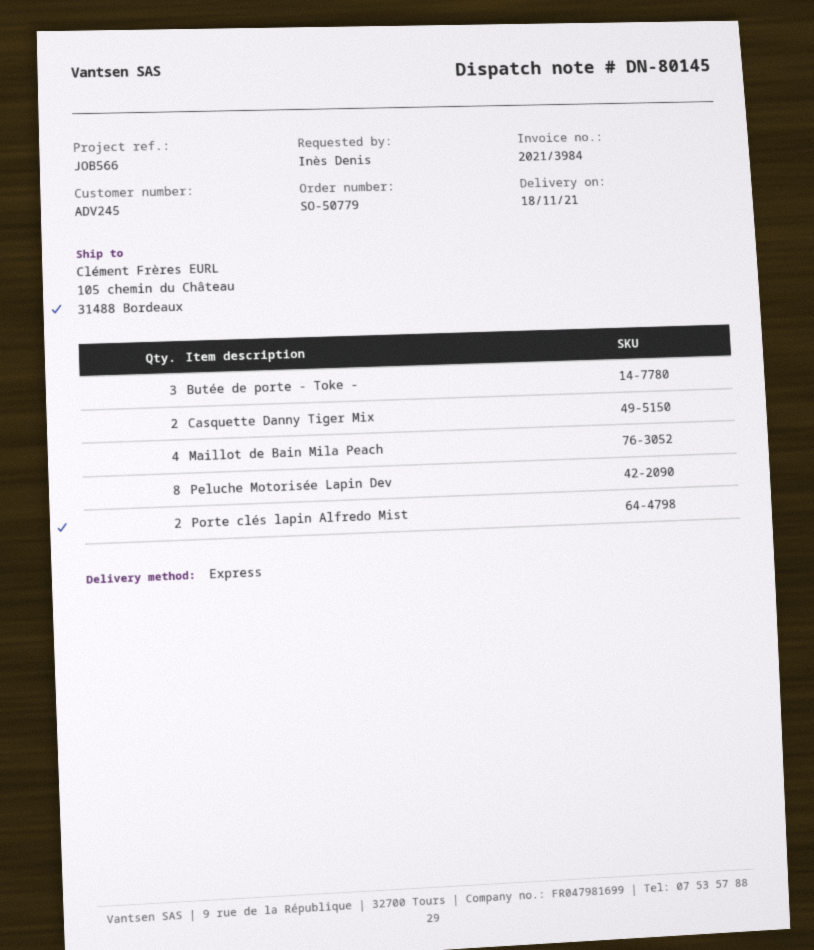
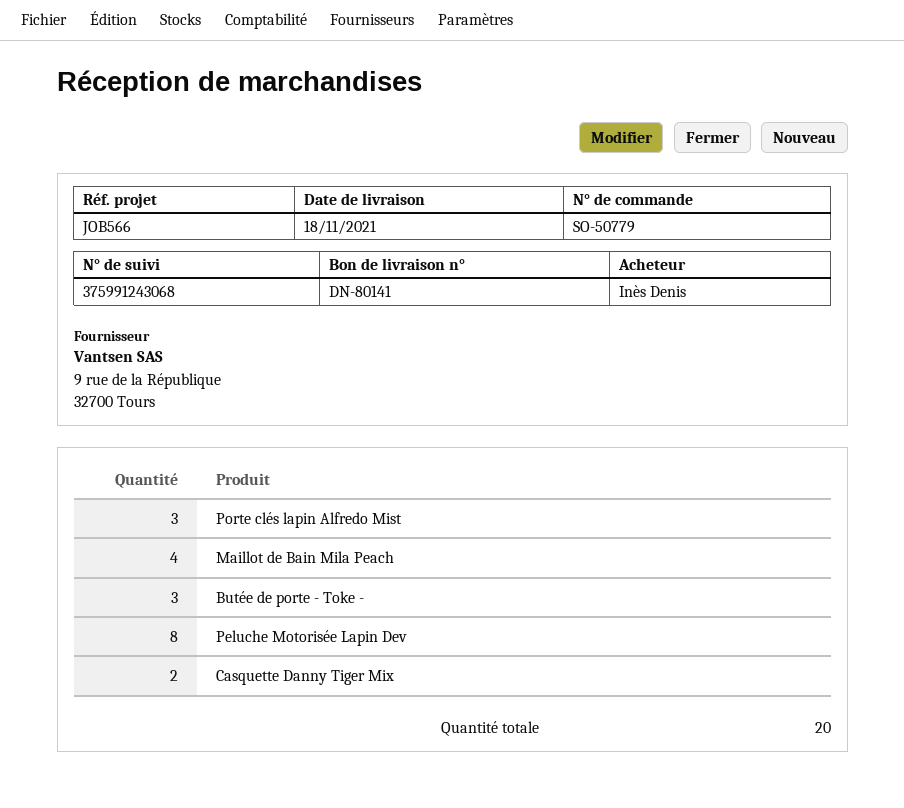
delivery note number: DN-80145 -> DN-80141
Porte clés lapin Alfredo Mist: 2 -> 3

